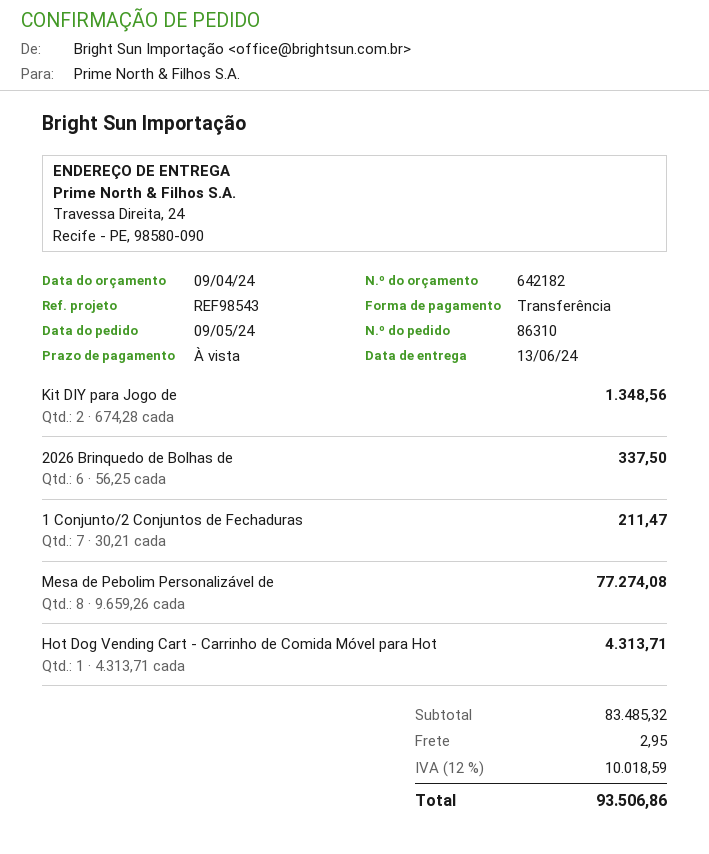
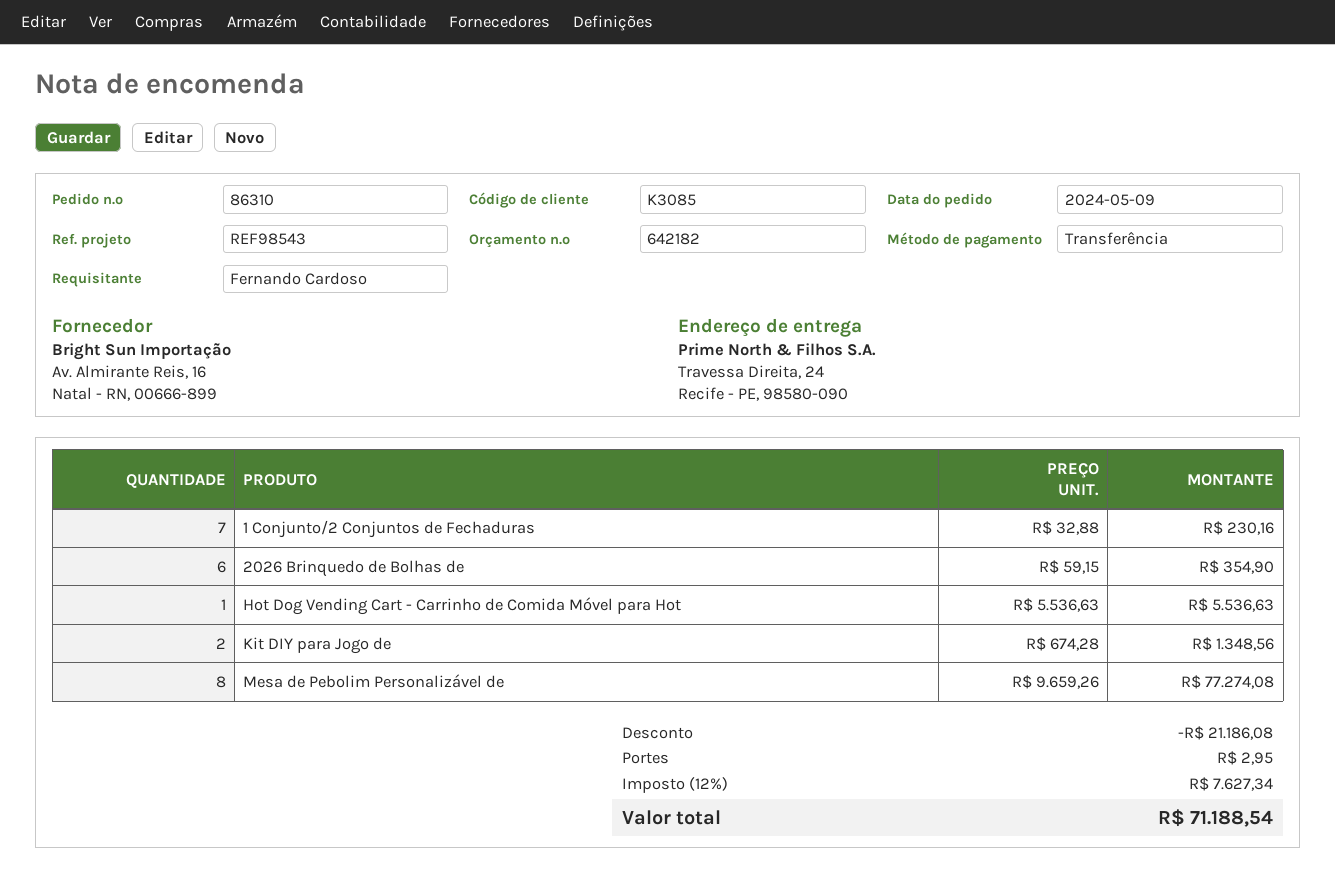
2026 Brinquedo de Bolhas de: 6 x 56.25 = 337.50 -> 6 x 59.15 = 354.90
1 Conjunto/2 Conjuntos de Fechaduras: 7 x 30.21 = 211.47 -> 7 x 32.88 = 230.16
Hot Dog Vending Cart - Carrinho de Comida Móvel para Hot: 1 x 4313.71 = 4313.71 -> 1 x 5536.63 = 5536.63
discount: none -> 21186.08
tax: 12% = 10018.59 -> 12% = 7627.34
total: 93506.86 -> 71188.54

